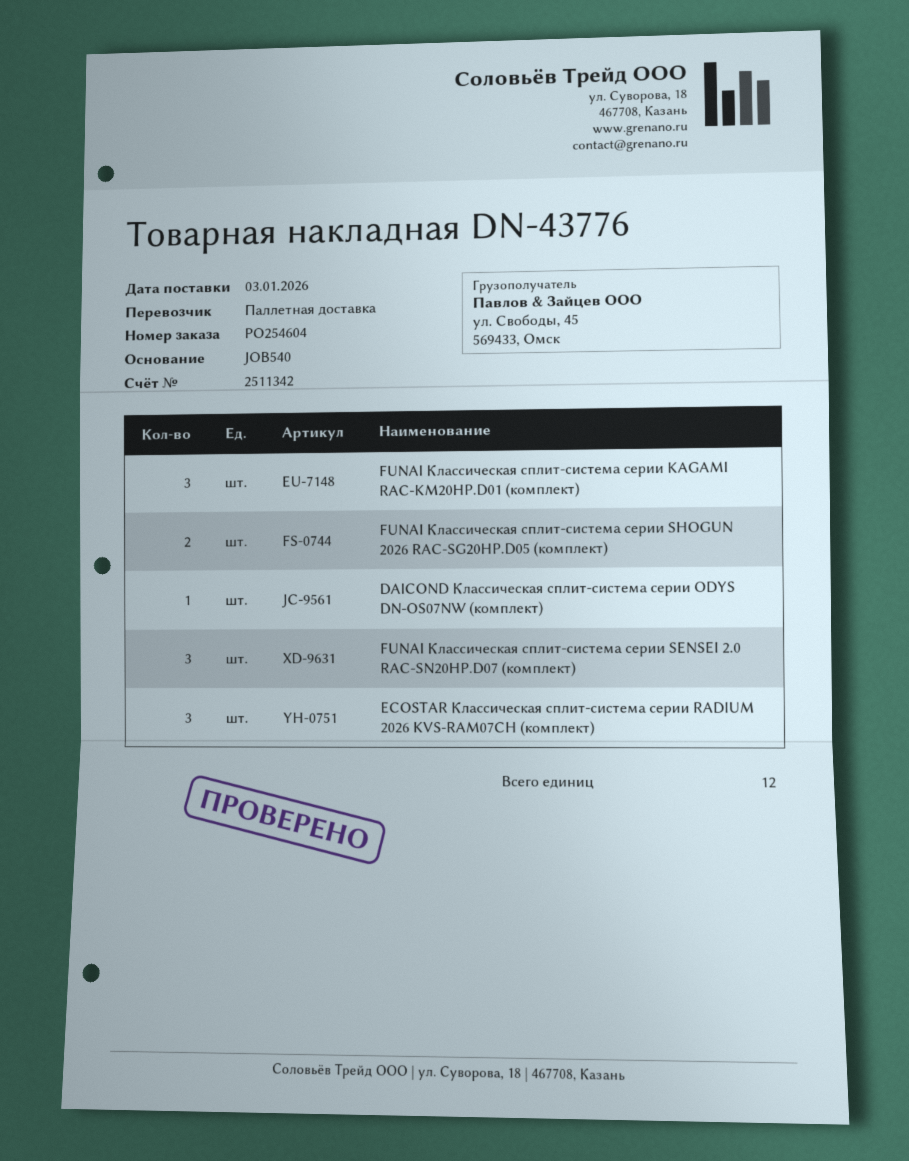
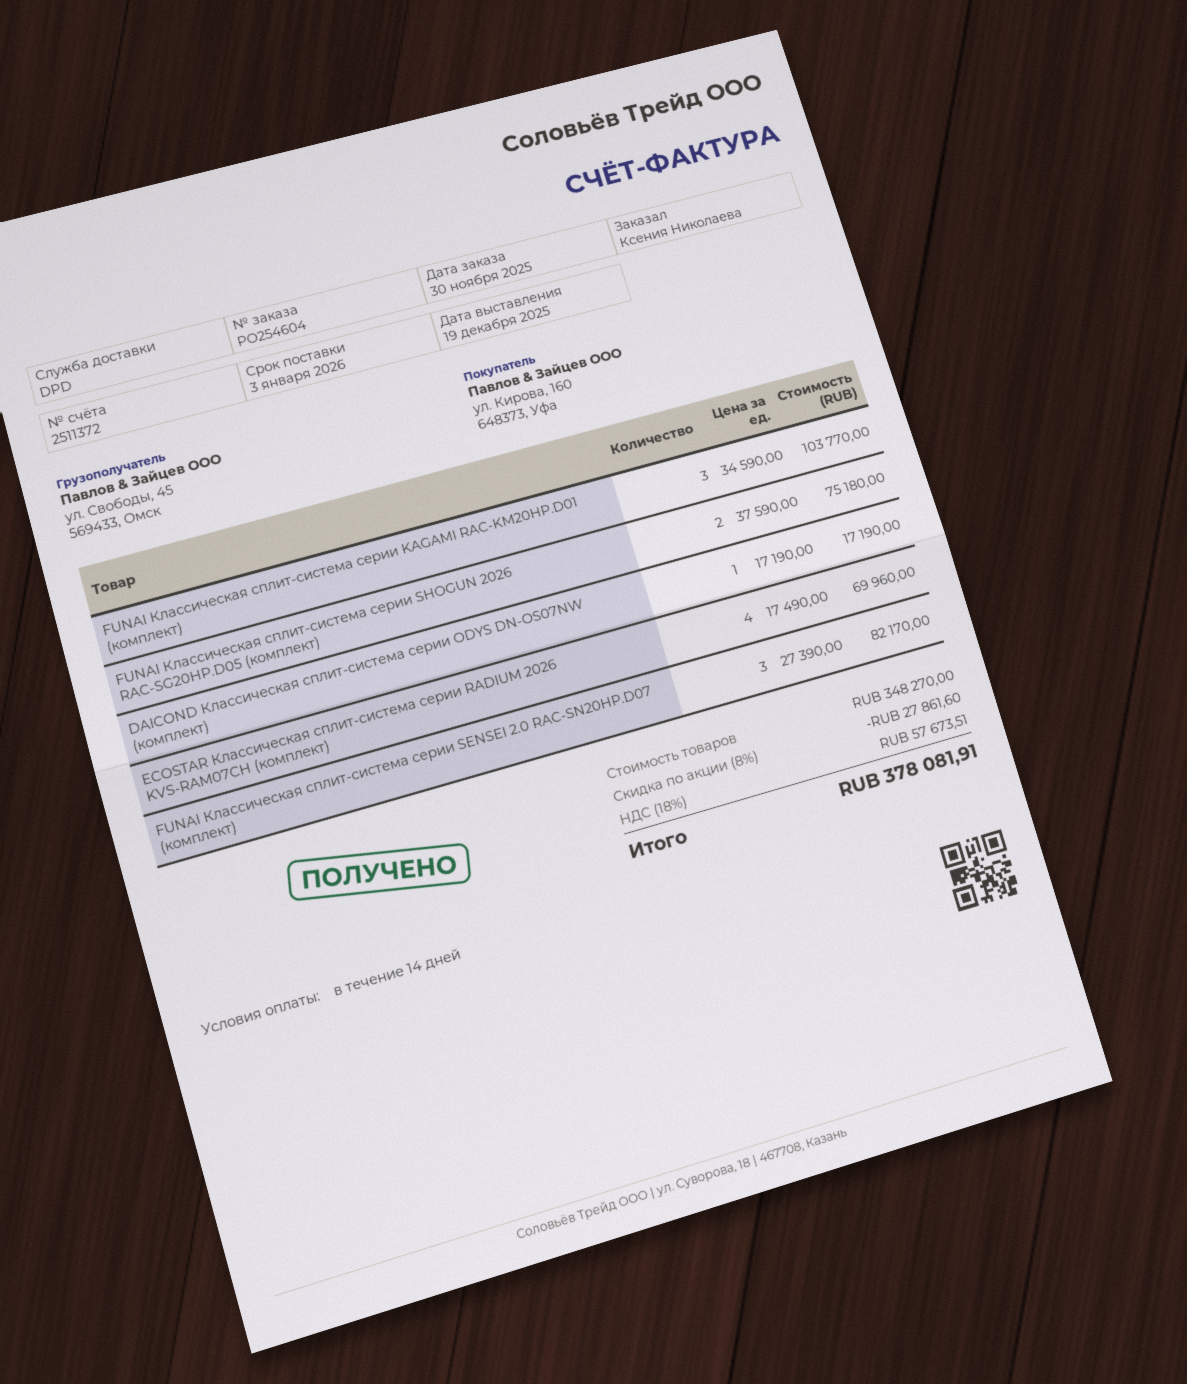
invoice number: 2511342 -> 2511372
shipping method: pallet freight -> DPD
ECOSTAR Классическая сплит-система серии RADIUM 2026 KVS-RAM07CH (комплект): 3 -> 4

